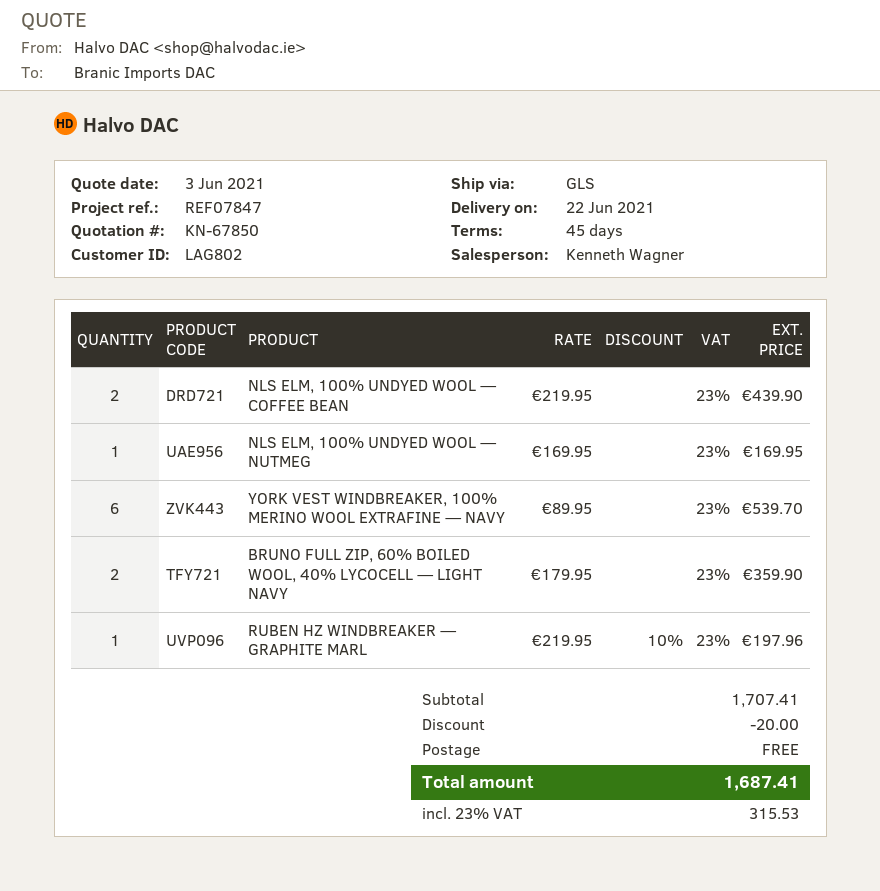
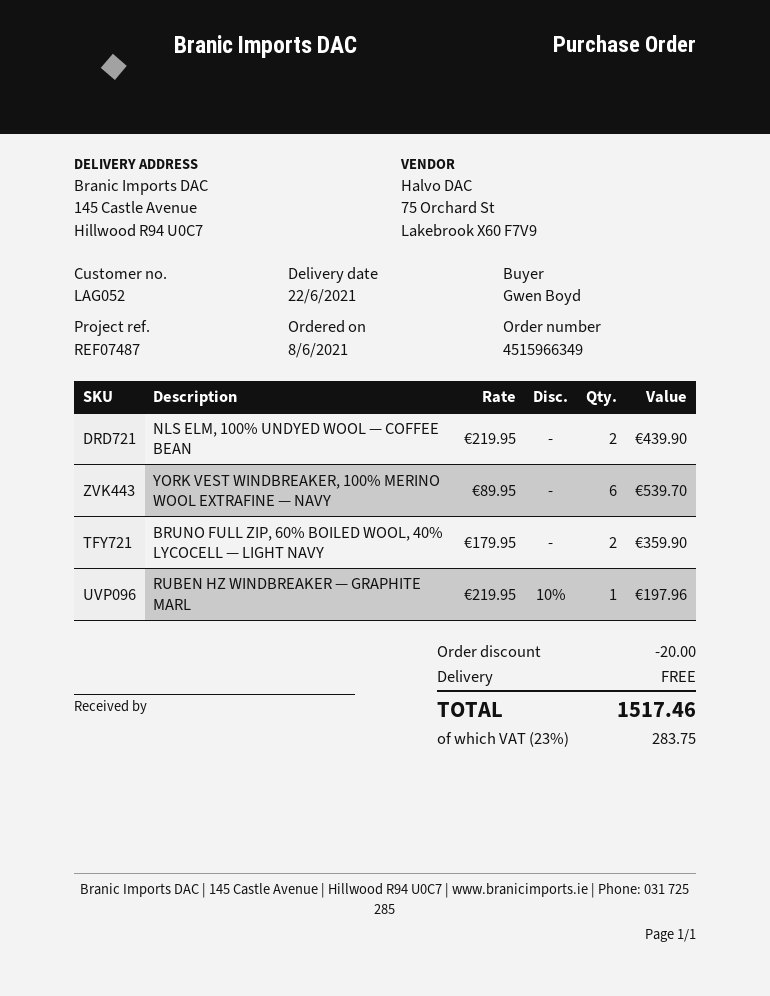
customer number: LAG802 -> LAG052
reference: REF07847 -> REF07487
NLS ELM, 100% UNDYED WOOL — NUTMEG: 1 x 169.95 = 169.95 -> none
tax: 23% = 315.53 -> 23% = 283.75
total: 1687.41 -> 1517.46

